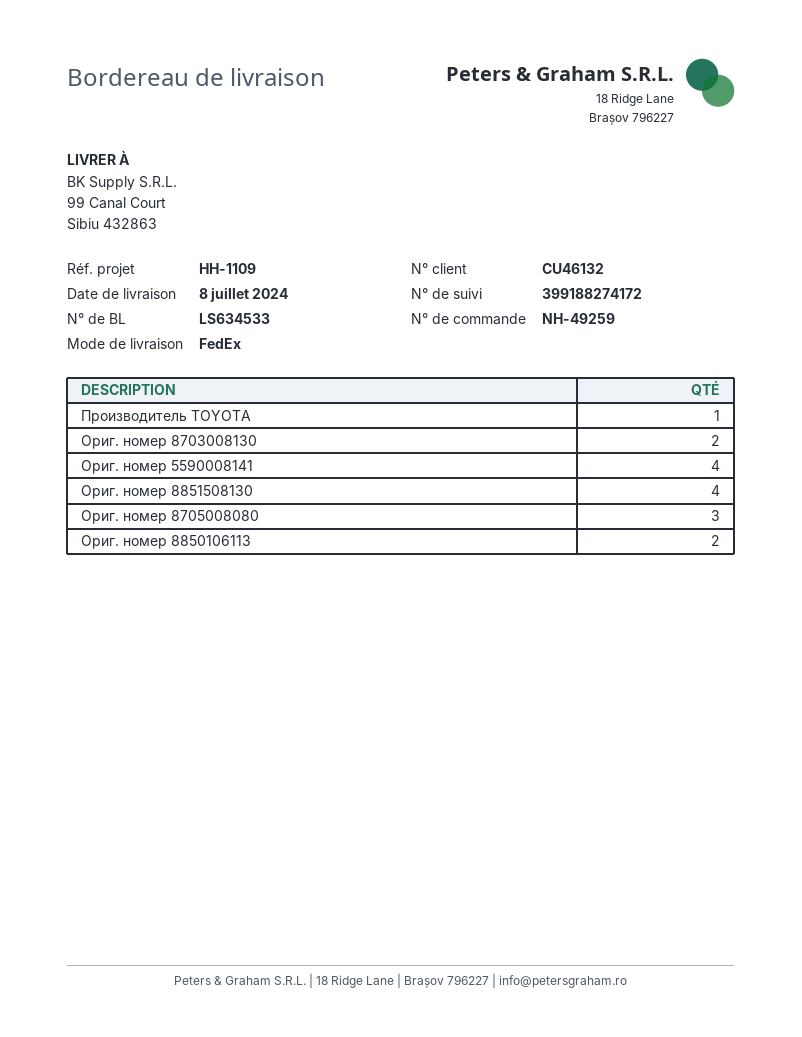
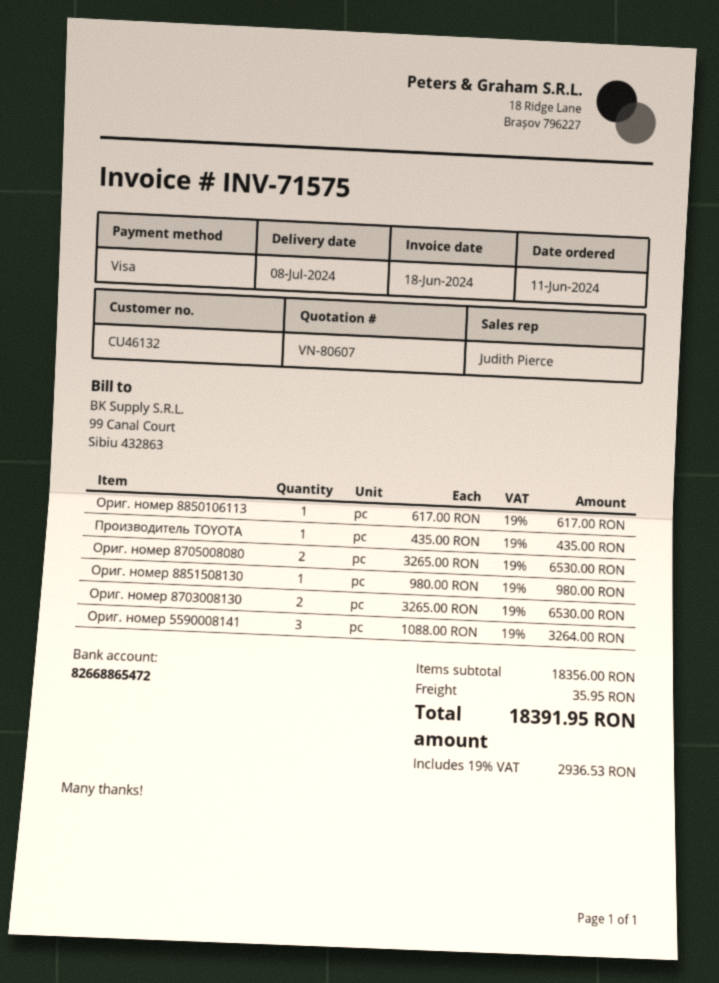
Ориг. номер 5590008141: 4 -> 3
Ориг. номер 8851508130: 4 -> 1
Ориг. номер 8705008080: 3 -> 2
Ориг. номер 8850106113: 2 -> 1

